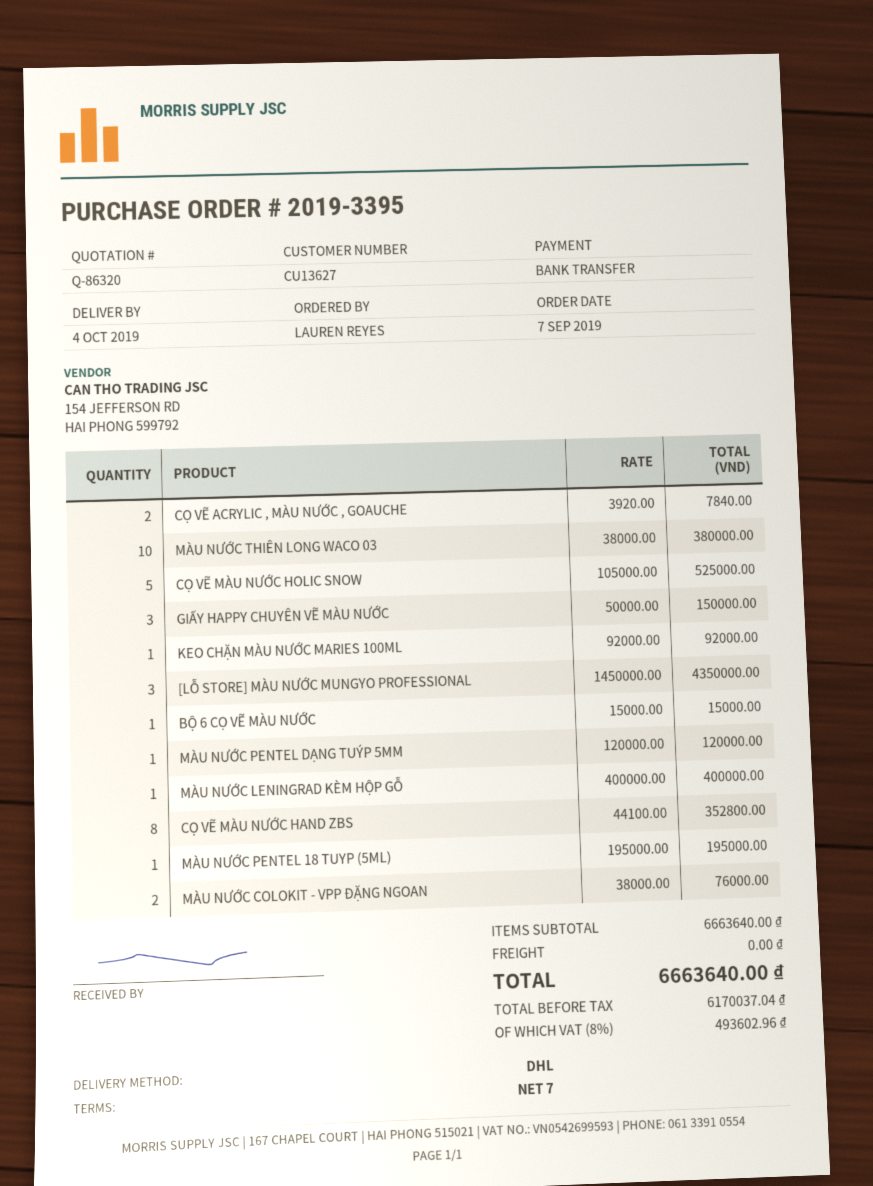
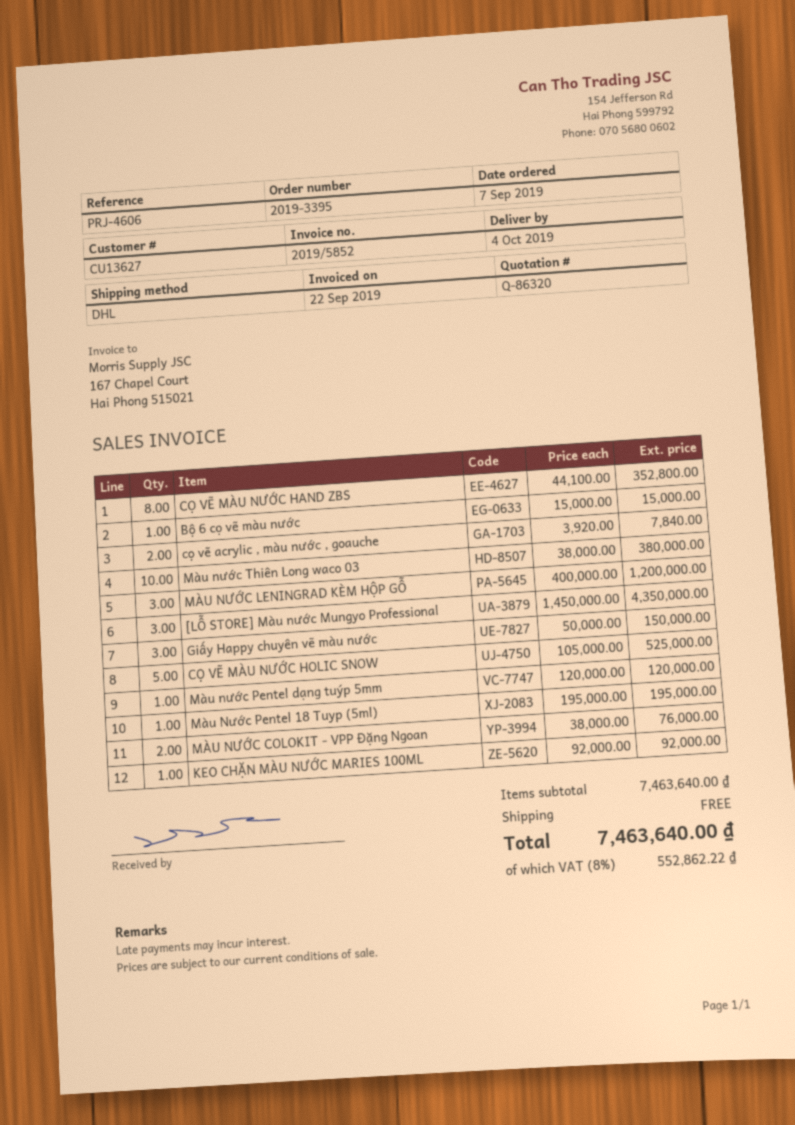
MÀU NƯỚC LENINGRAD KÈM HỘP GỖ: 1 x 400000.00 = 400000.00 -> 3 x 400000.00 = 1200000.00
subtotal: 6663640.00 -> 7463640.00
tax: 8% = 493602.96 -> 8% = 552862.22
total: 6663640.00 -> 7463640.00

